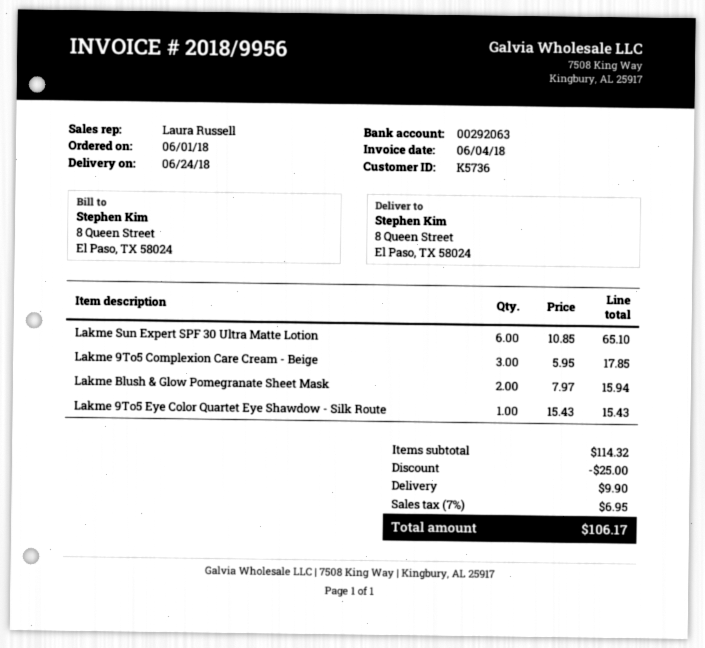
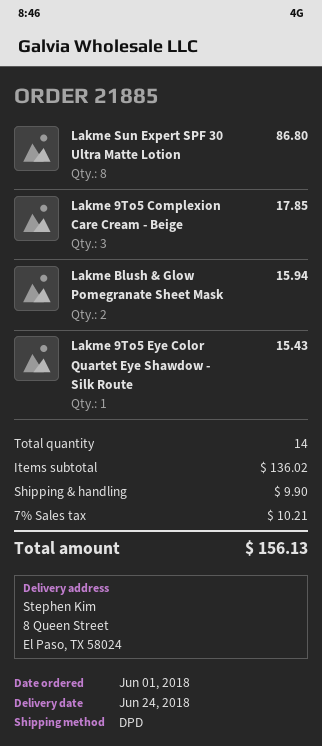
Lakme Sun Expert SPF 30 Ultra Matte Lotion: 6 for 65.10 -> 8 for 86.80
subtotal: 114.32 -> 136.02
discount: 25.00 -> none
tax: 7% = 6.95 -> 7% = 10.21
total: 106.17 -> 156.13

